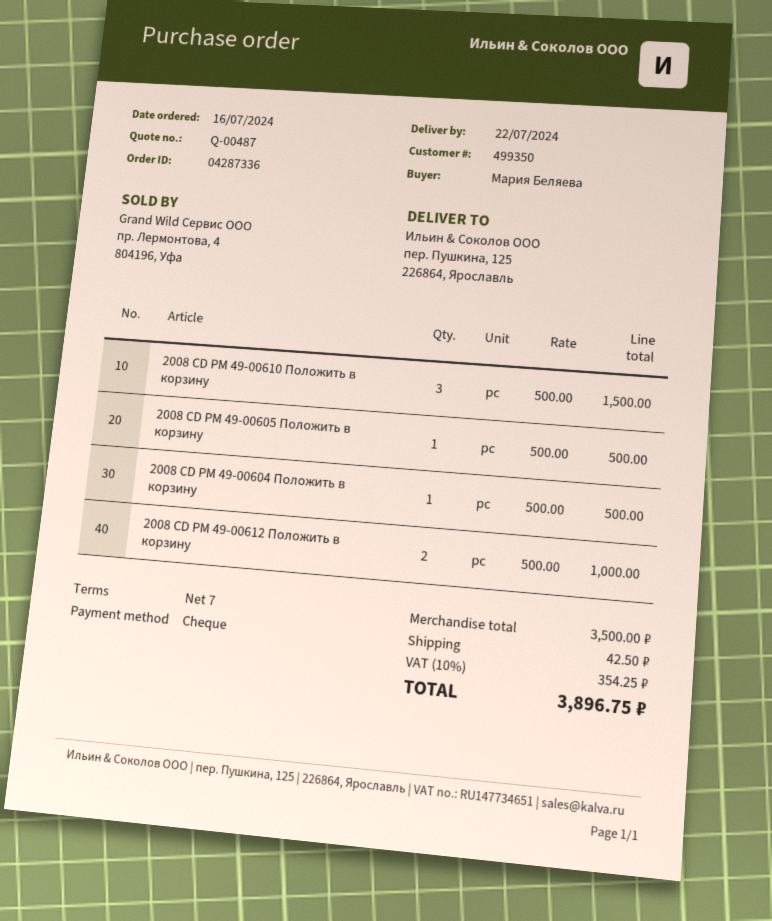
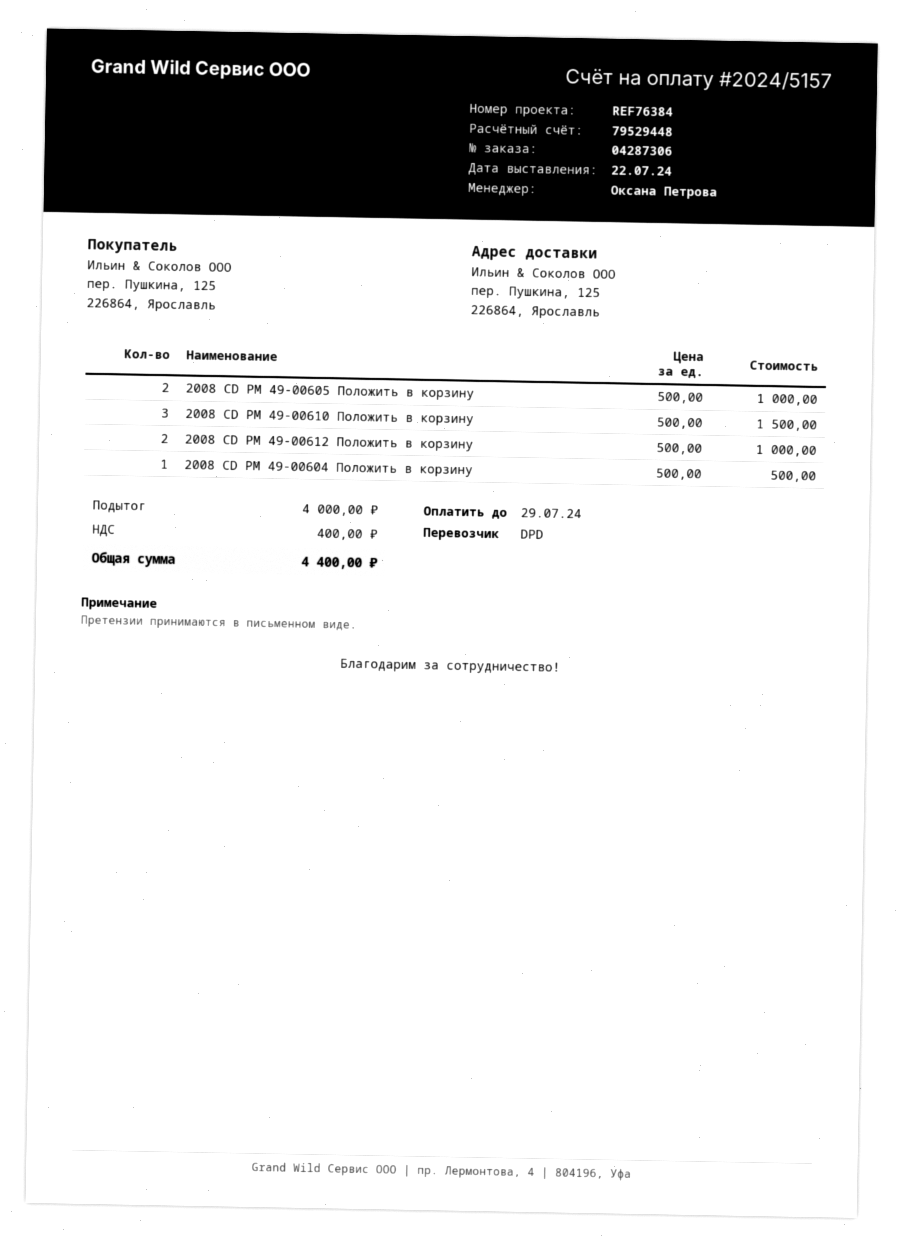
order number: 04287336 -> 04287306
2008 CD PM 49-00605 Положить в корзину: 1 x 500.00 = 500.00 -> 2 x 500.00 = 1000.00
subtotal: 3500.00 -> 4000.00
shipping: 42.50 -> none
tax: 354.25 -> 400.00
total: 3896.75 -> 4400.00

